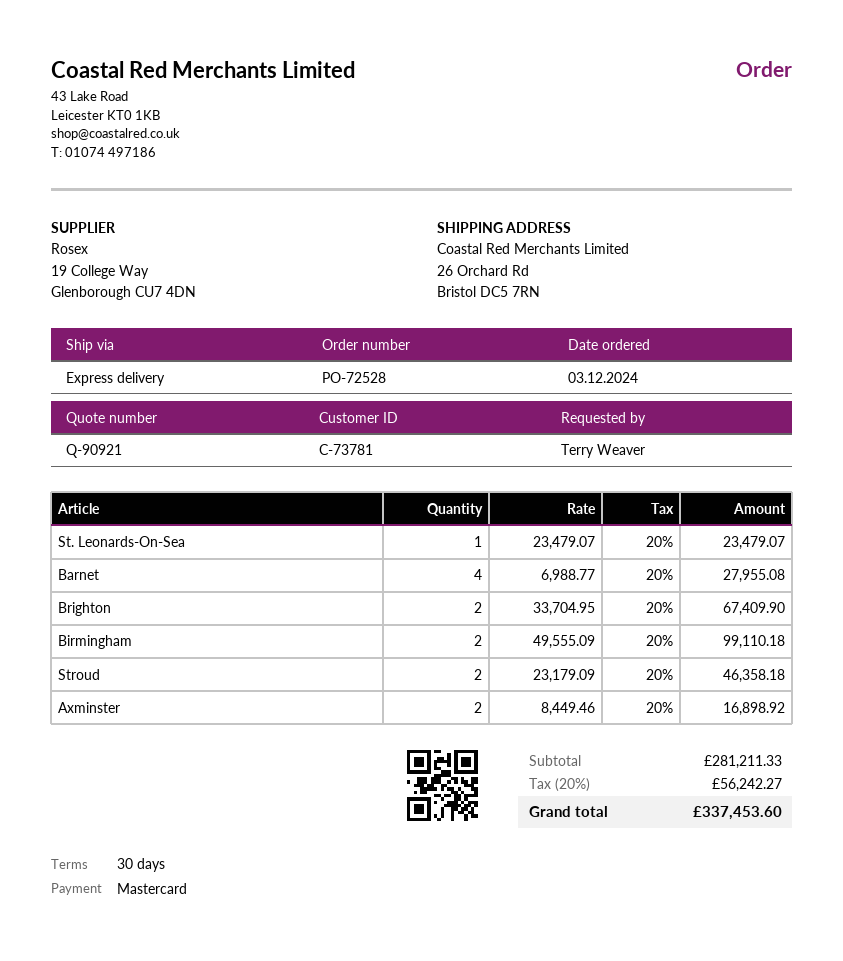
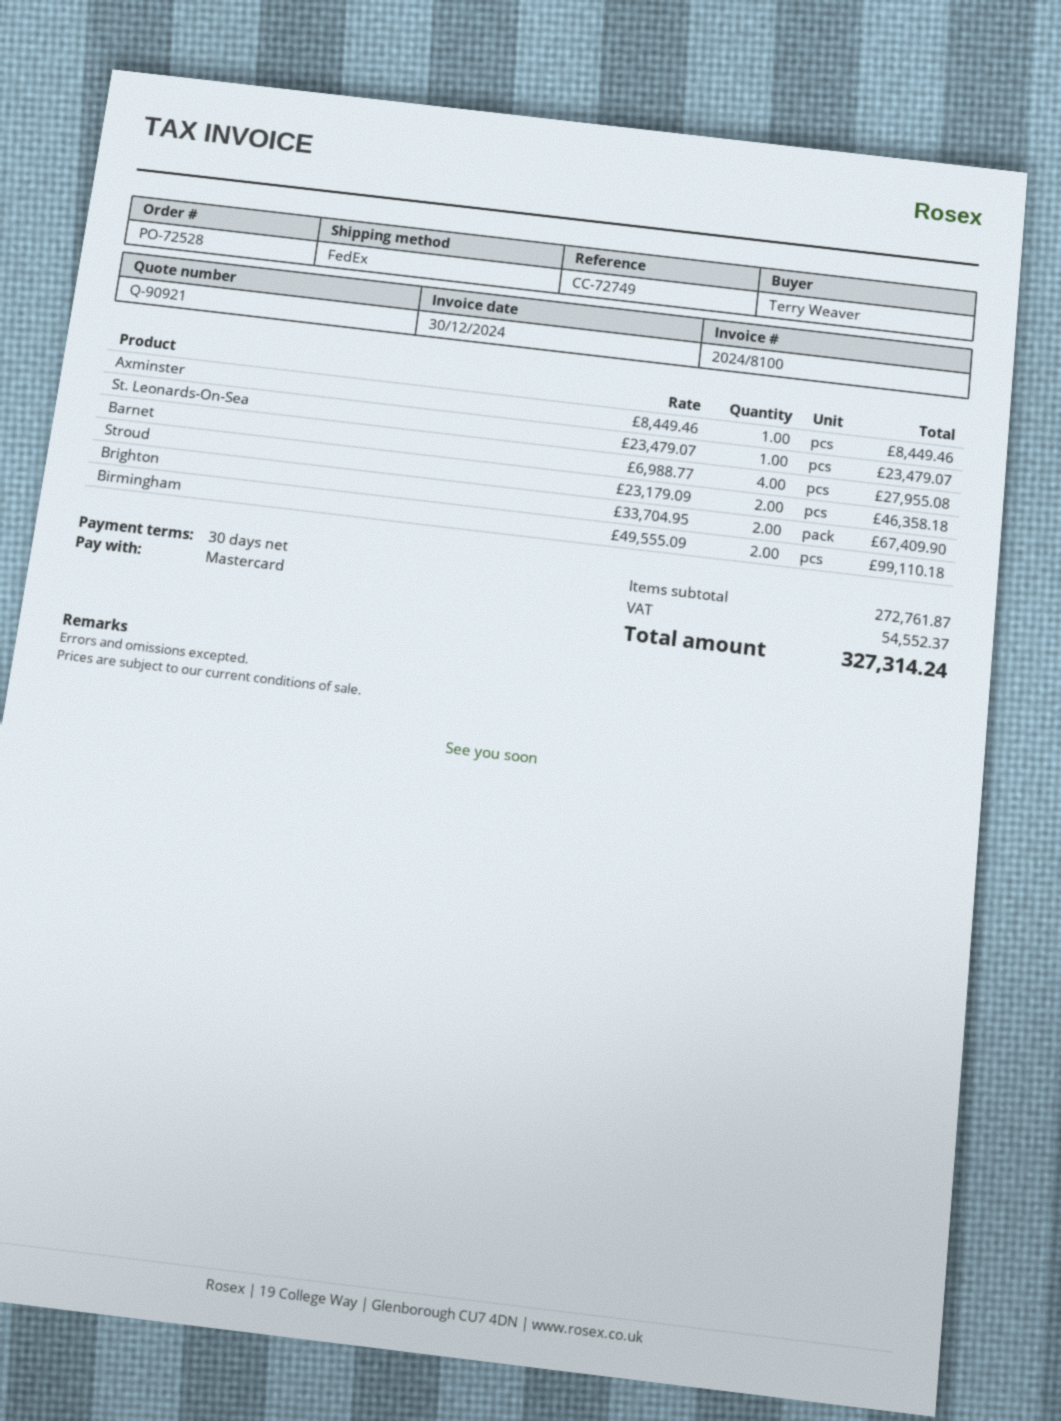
shipping method: express -> FedEx
Axminster: 2 x 8449.46 = 16898.92 -> 1 x 8449.46 = 8449.46
subtotal: 281211.33 -> 272761.87
tax: 56242.27 -> 54552.37
total: 337453.60 -> 327314.24

